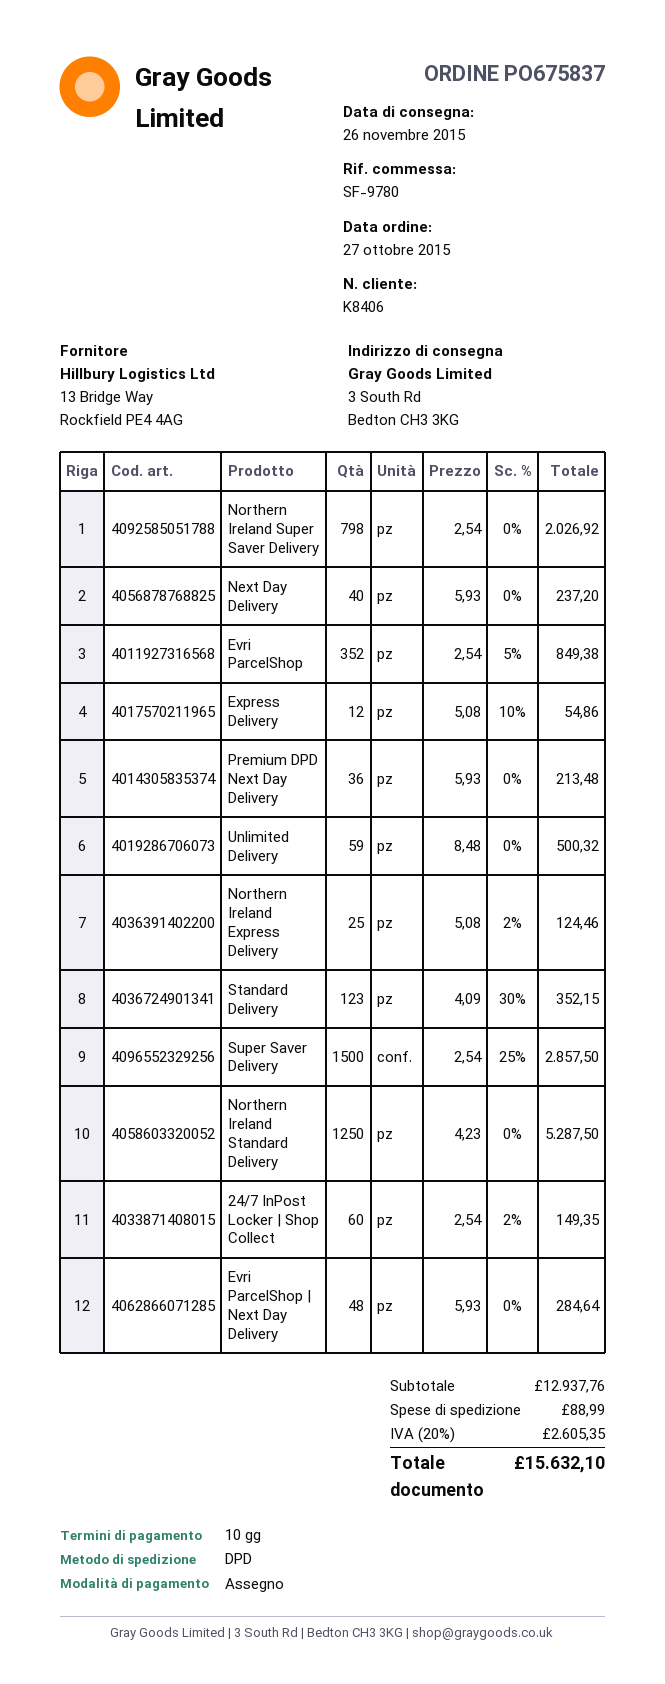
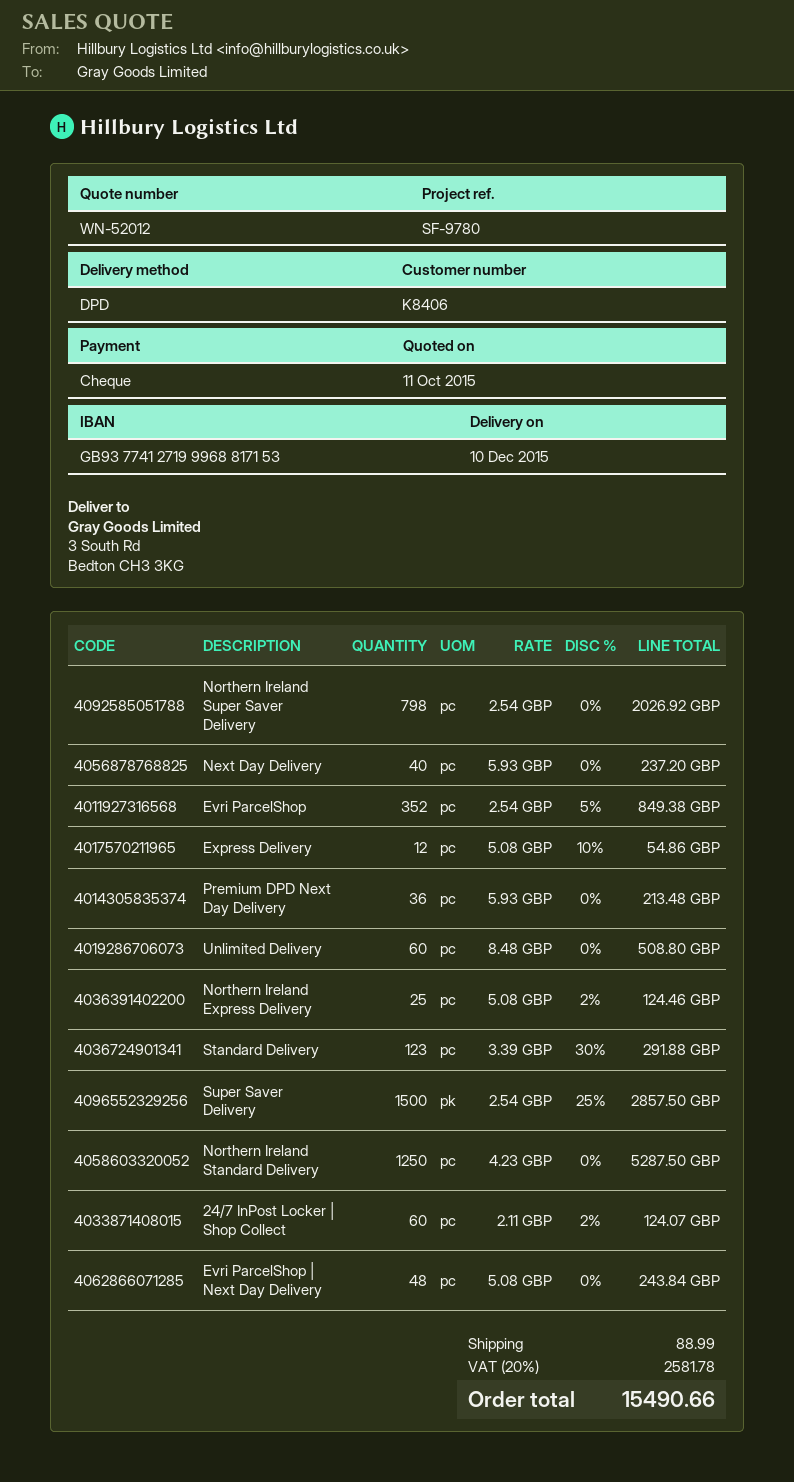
delivery date: 2015-11-26 -> 2015-12-10
Unlimited Delivery: 59 x 8.48 = 500.32 -> 60 x 8.48 = 508.80
Standard Delivery: 123 x 4.09 - 30% = 352.15 -> 123 x 3.39 - 30% = 291.88
24/7 InPost Locker | Shop Collect: 60 x 2.54 - 2% = 149.35 -> 60 x 2.11 - 2% = 124.07
Evri ParcelShop | Next Day Delivery: 48 x 5.93 = 284.64 -> 48 x 5.08 = 243.84
tax: 20% = 2605.35 -> 20% = 2581.78
total: 15632.10 -> 15490.66

